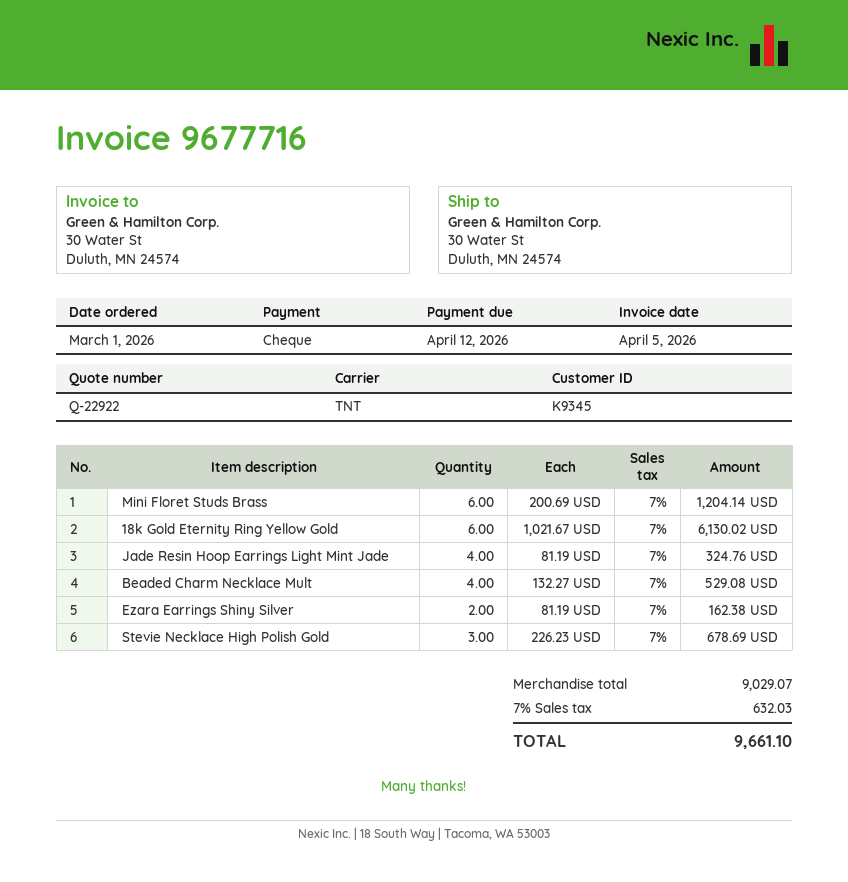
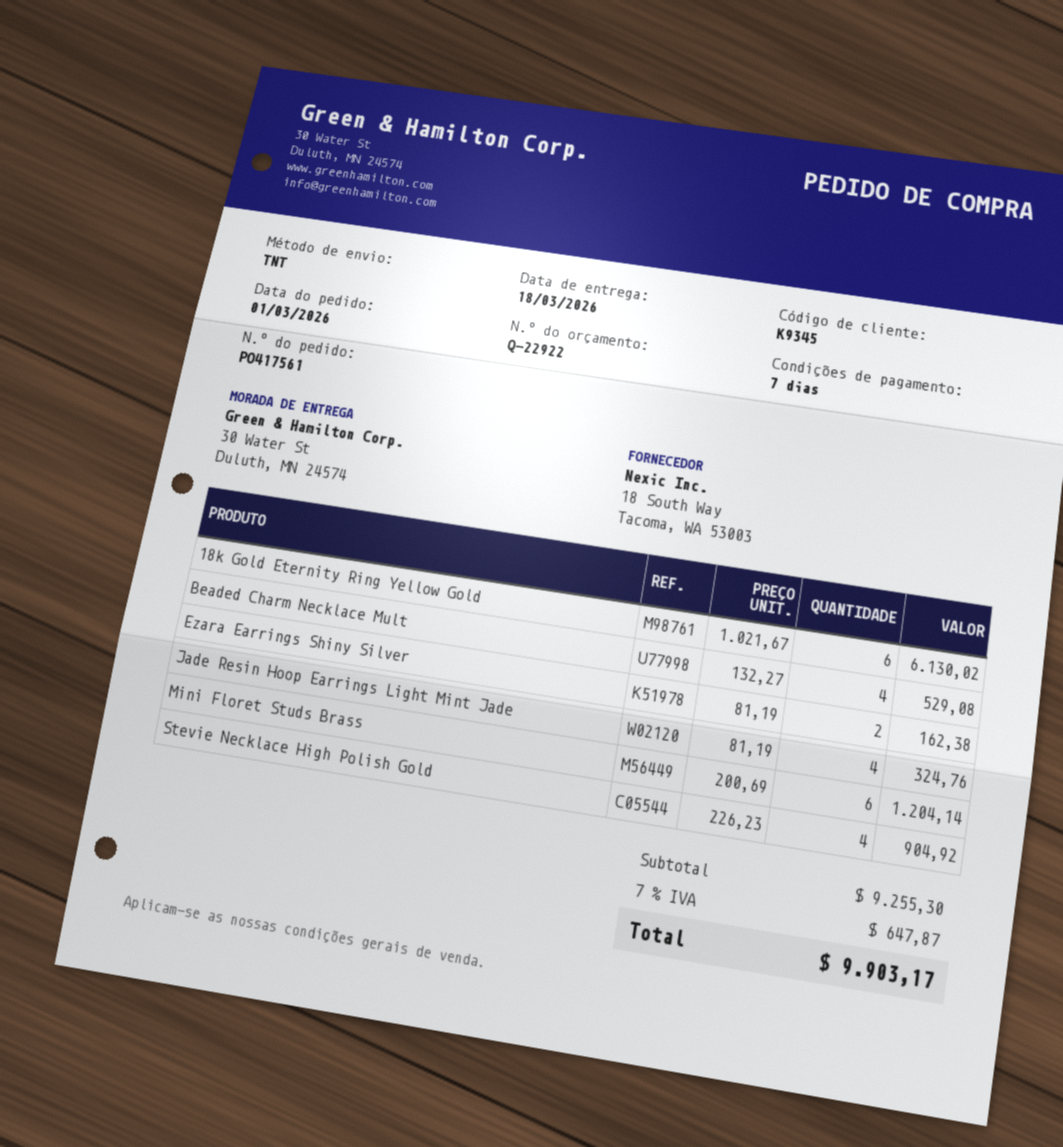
Stevie Necklace High Polish Gold: 3 x 226.23 = 678.69 -> 4 x 226.23 = 904.92
subtotal: 9029.07 -> 9255.30
tax: 7% = 632.03 -> 7% = 647.87
total: 9661.10 -> 9903.17

